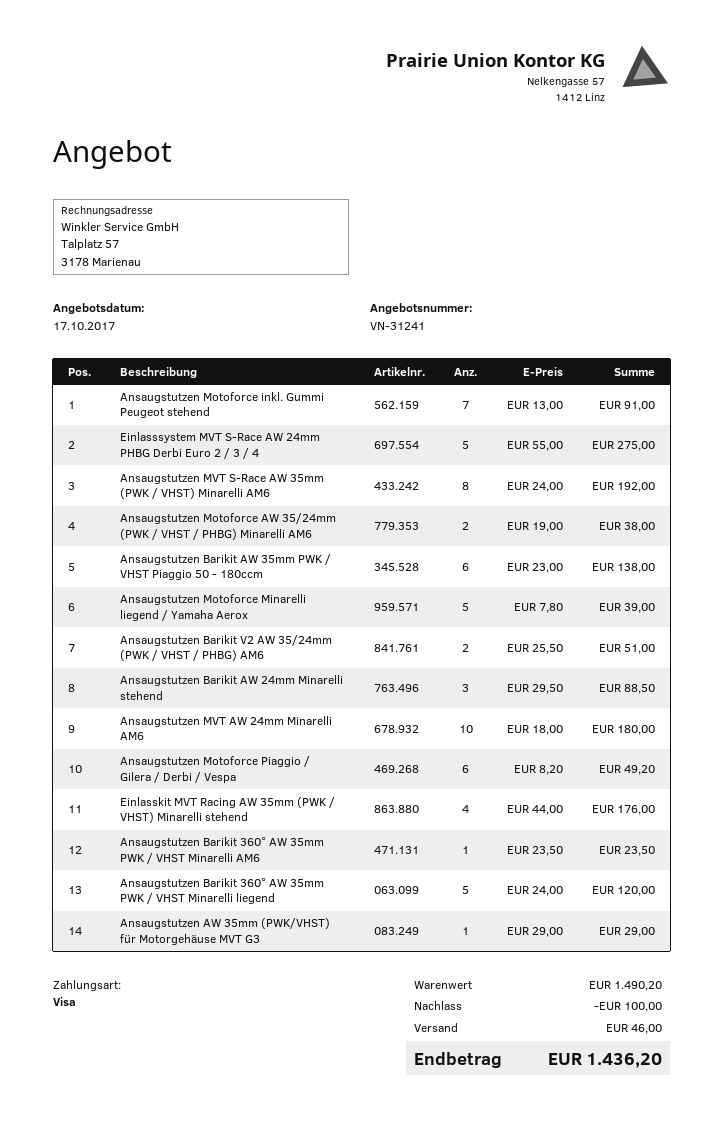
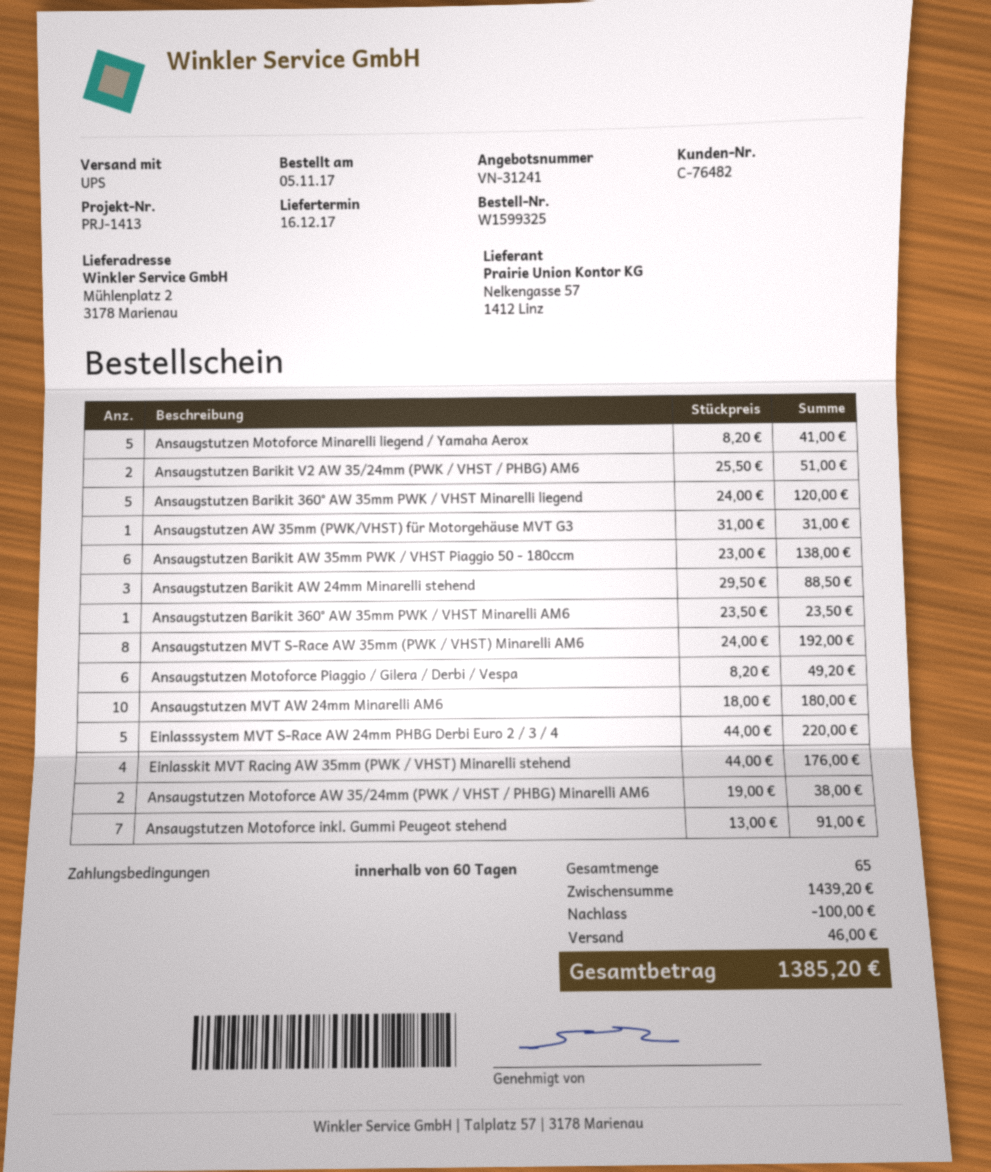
Einlasssystem MVT S-Race AW 24mm PHBG Derbi Euro 2 / 3 / 4: 5 x 55.00 = 275.00 -> 5 x 44.00 = 220.00
Ansaugstutzen Motoforce Minarelli liegend / Yamaha Aerox: 5 x 7.80 = 39.00 -> 5 x 8.20 = 41.00
Ansaugstutzen AW 35mm (PWK/VHST) für Motorgehäuse MVT G3: 1 x 29.00 = 29.00 -> 1 x 31.00 = 31.00
subtotal: 1490.20 -> 1439.20
total: 1436.20 -> 1385.20

